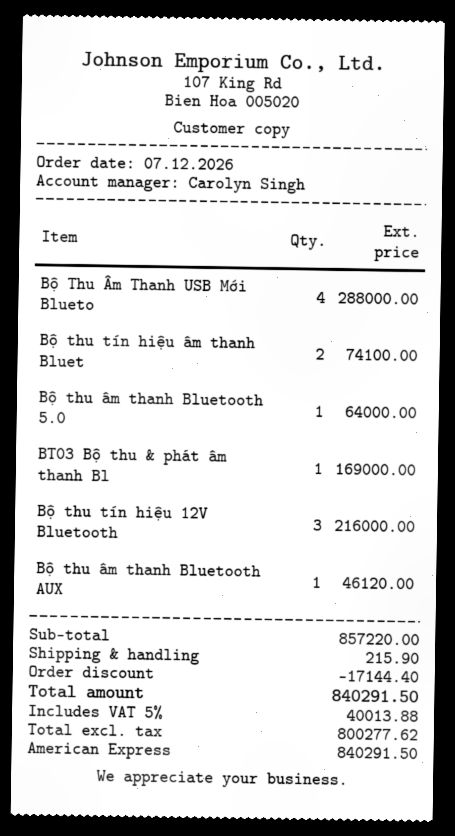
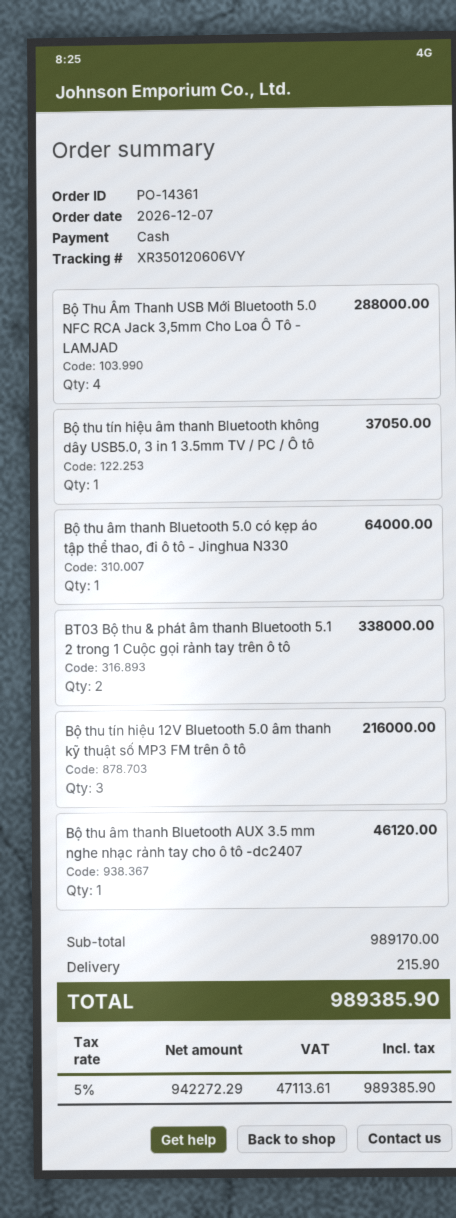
payment method: American Express -> cash
Bộ thu tín hiệu âm thanh Bluet: 2 for 74100.00 -> 1 for 37050.00
BT03 Bộ thu & phát âm thanh Bl: 1 for 169000.00 -> 2 for 338000.00
subtotal: 857220.00 -> 989170.00
discount: 17144.40 -> none
net: 800277.62 -> 942272.29
tax: 5% = 40013.88 -> 5% = 47113.61
total: 840291.50 -> 989385.90

